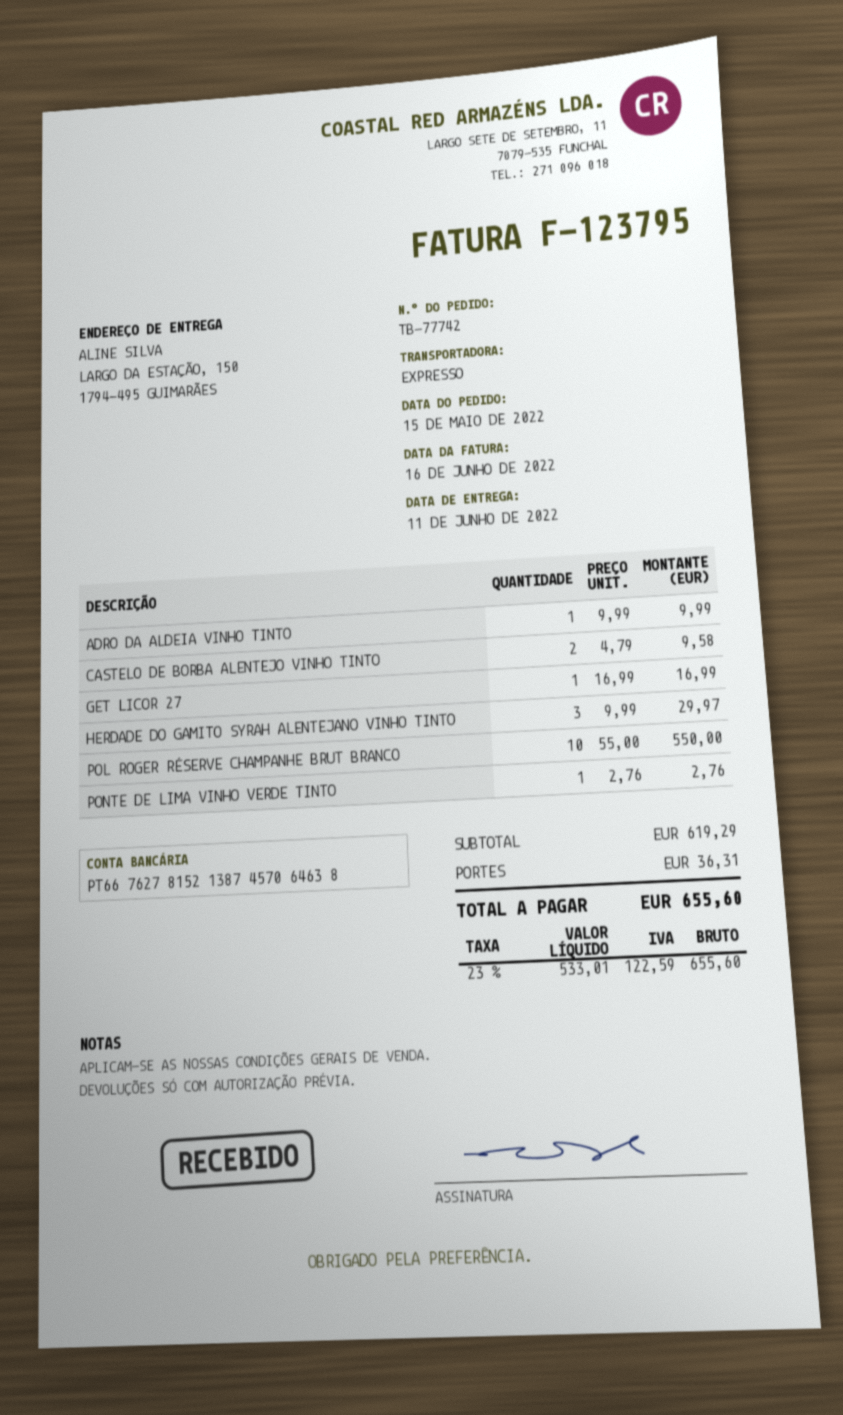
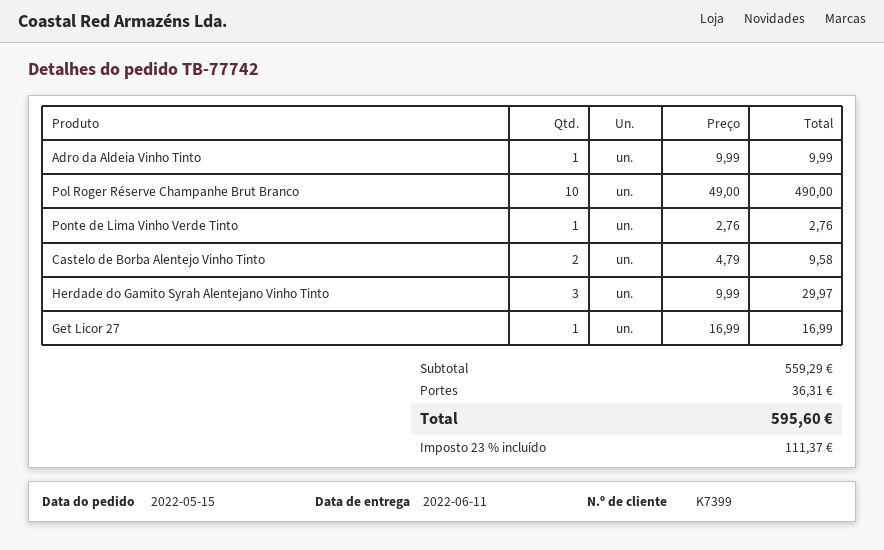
POL ROGER RÉSERVE CHAMPANHE BRUT BRANCO: 10 x 55.00 = 550.00 -> 10 x 49.00 = 490.00
subtotal: 619.29 -> 559.29
tax: 23% = 122.59 -> 23% = 111.37
total: 655.60 -> 595.60

